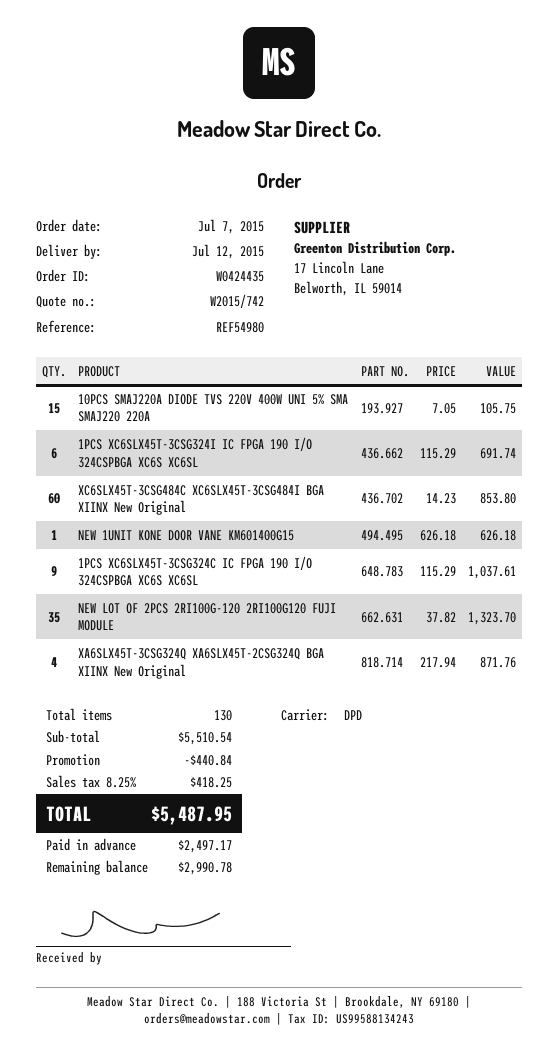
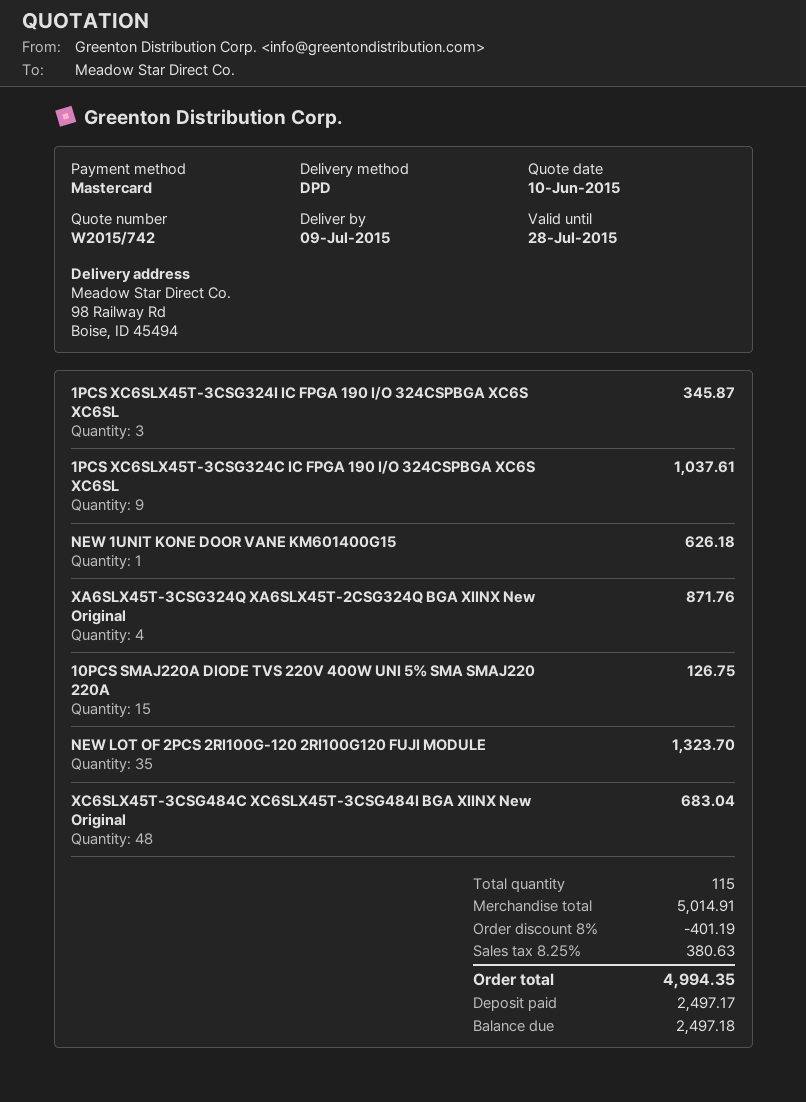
delivery date: 2015-07-12 -> 2015-07-09
10PCS SMAJ220A DIODE TVS 220V 400W UNI 5% SMA SMAJ220 220A: 15 for 105.75 -> 15 for 126.75
1PCS XC6SLX45T-3CSG324I IC FPGA 190 I/O 324CSPBGA XC6S XC6SL: 6 for 691.74 -> 3 for 345.87
XC6SLX45T-3CSG484C XC6SLX45T-3CSG484I BGA XIINX New Original: 60 for 853.80 -> 48 for 683.04
total quantity: 130 -> 115
subtotal: 5510.54 -> 5014.91
discount: 440.84 -> 401.19
tax: 8.25% = 418.25 -> 8.25% = 380.63
total: 5487.95 -> 4994.35
balance: 2990.78 -> 2497.18

